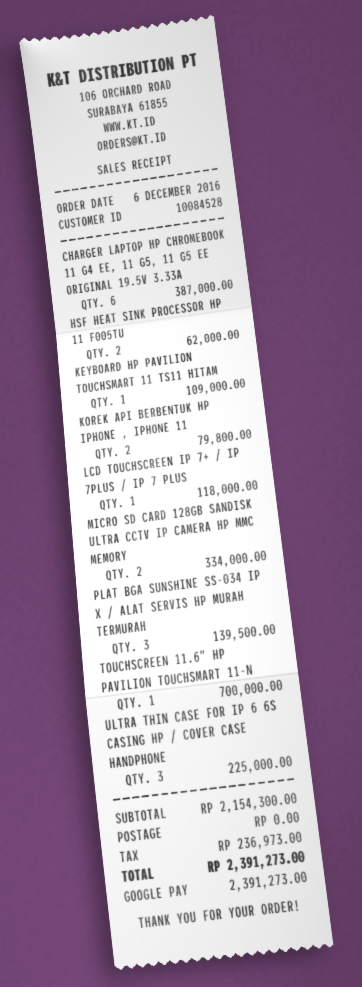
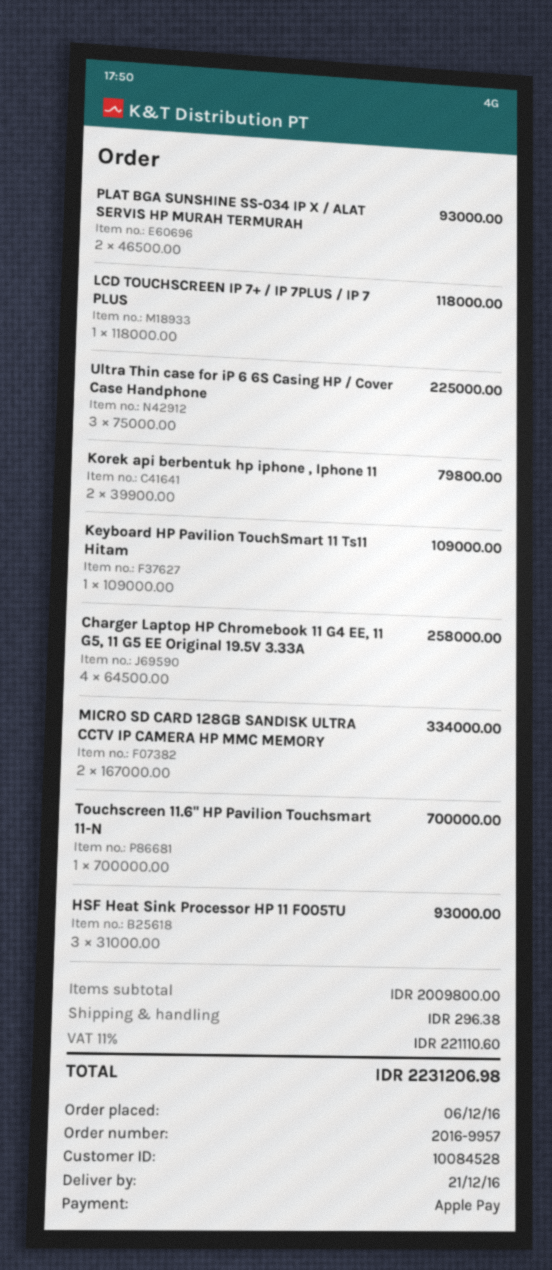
payment method: Google Pay -> Apple Pay
CHARGER LAPTOP HP CHROMEBOOK 11 G4 EE, 11 G5, 11 G5 EE ORIGINAL 19.5V 3.33A: 6 for 387000.00 -> 4 for 258000.00
HSF HEAT SINK PROCESSOR HP 11 F005TU: 2 for 62000.00 -> 3 for 93000.00
PLAT BGA SUNSHINE SS-034 IP X / ALAT SERVIS HP MURAH TERMURAH: 3 for 139500.00 -> 2 for 93000.00
subtotal: 2154300.00 -> 2009800.00
shipping: 0.00 -> 296.38
tax: 236973.00 -> 221110.60
total: 2391273.00 -> 2231206.98

